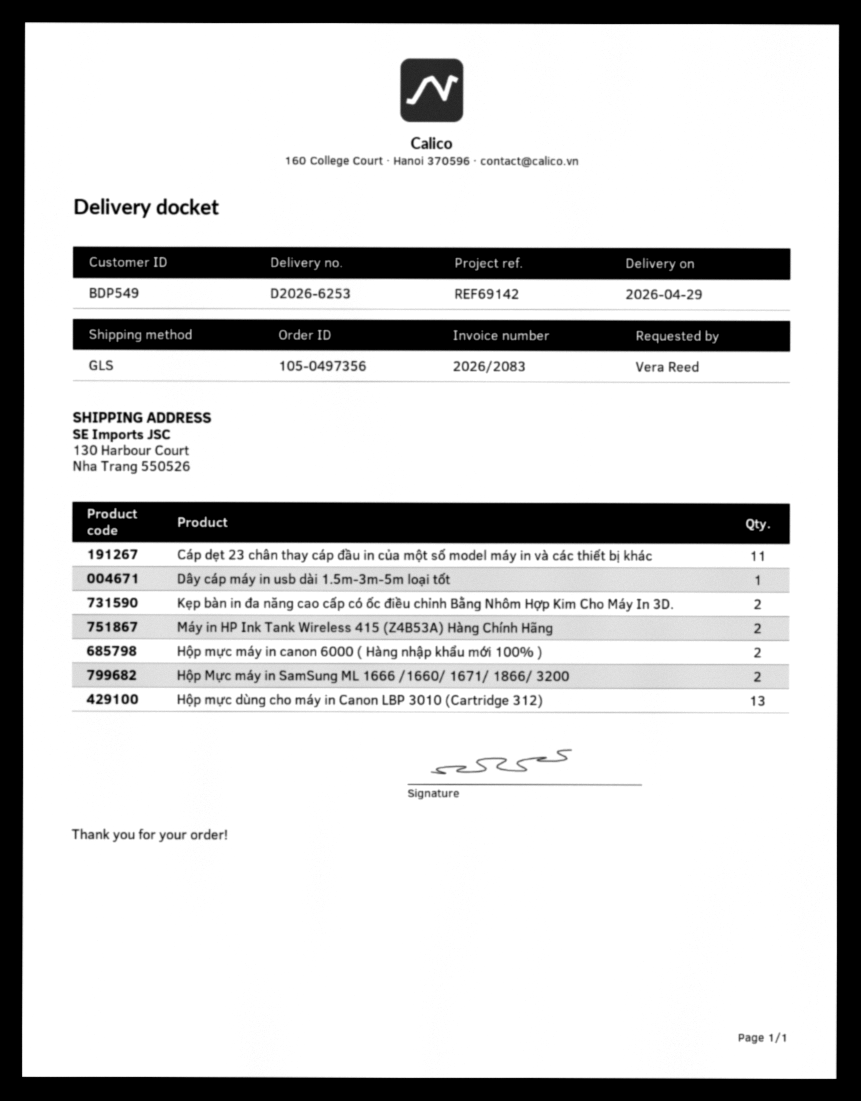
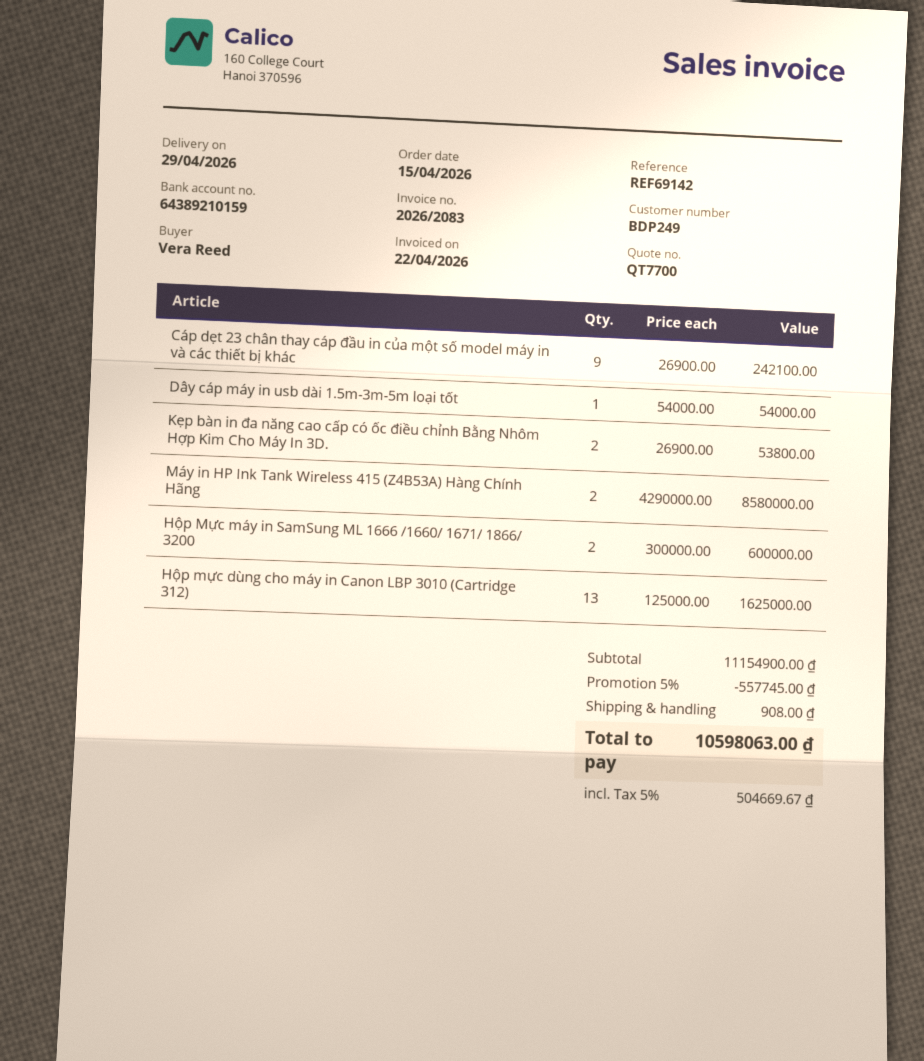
customer number: BDP549 -> BDP249
Cáp dẹt 23 chân thay cáp đầu in của một số model máy in và các thiết bị khác: 11 -> 9
Hộp mực máy in canon 6000 ( Hàng nhập khẩu mới 100% ): 2 -> none

